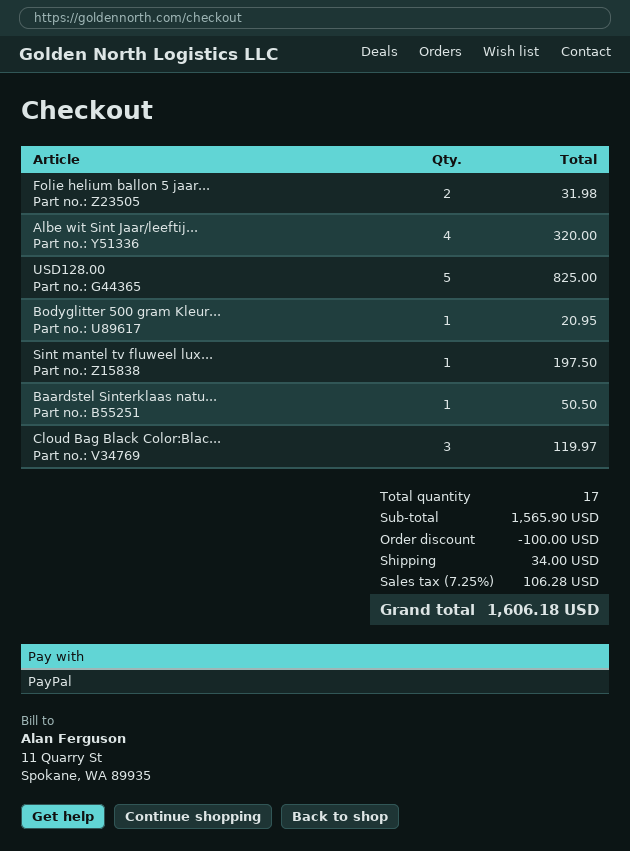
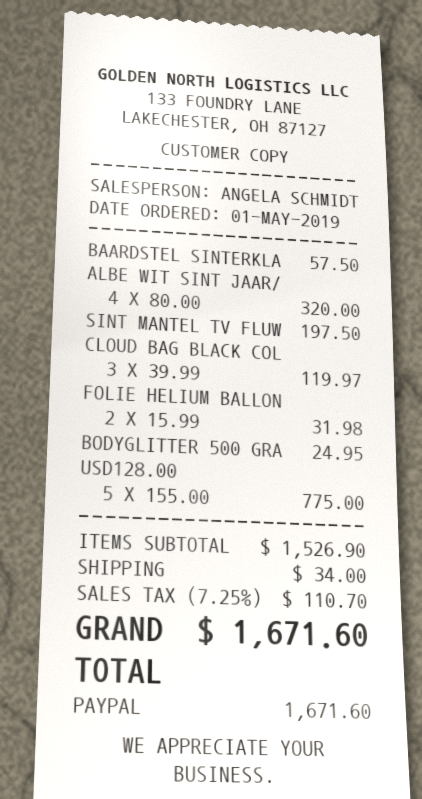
USD128.00: 5 for 825.00 -> 5 for 775.00
Bodyglitter 500 gram Kleur...: 1 for 20.95 -> 1 for 24.95
Baardstel Sinterklaas natu...: 1 for 50.50 -> 1 for 57.50
subtotal: 1565.90 -> 1526.90
discount: 100.00 -> none
tax: 7.25% = 106.28 -> 7.25% = 110.70
total: 1606.18 -> 1671.60

